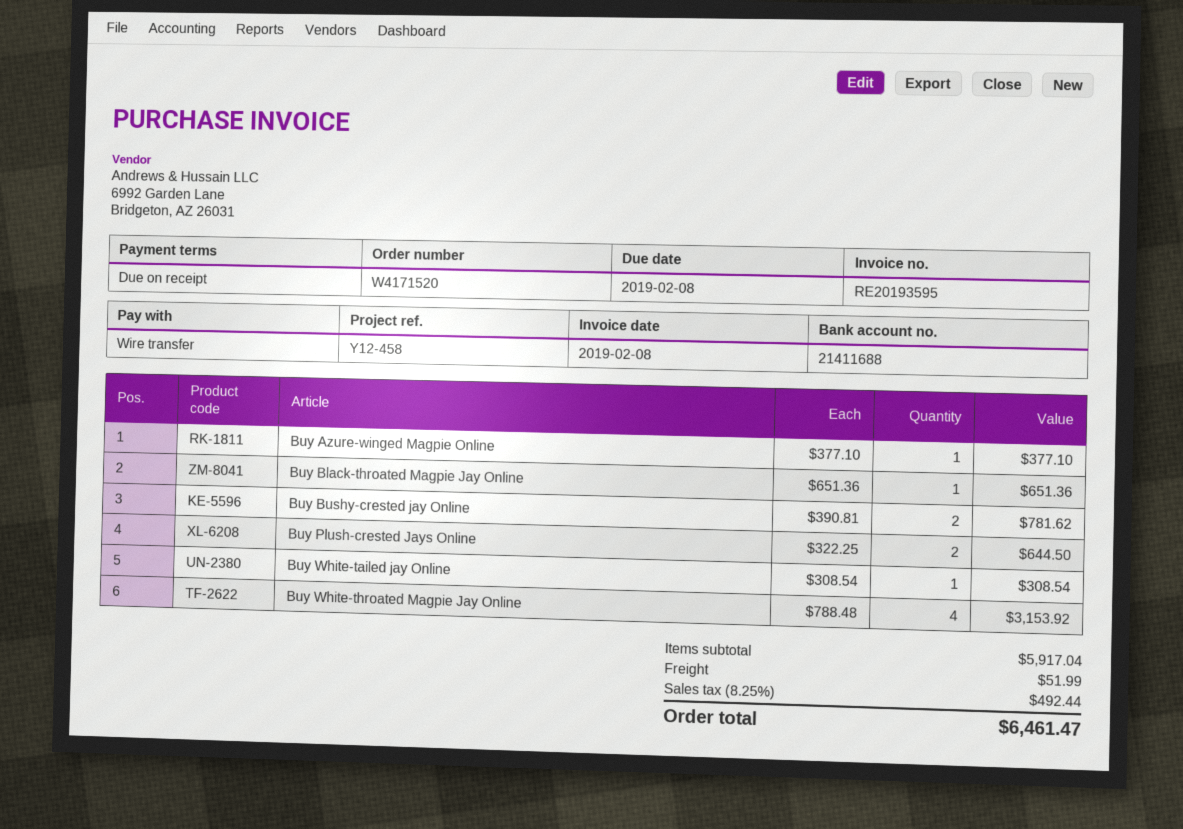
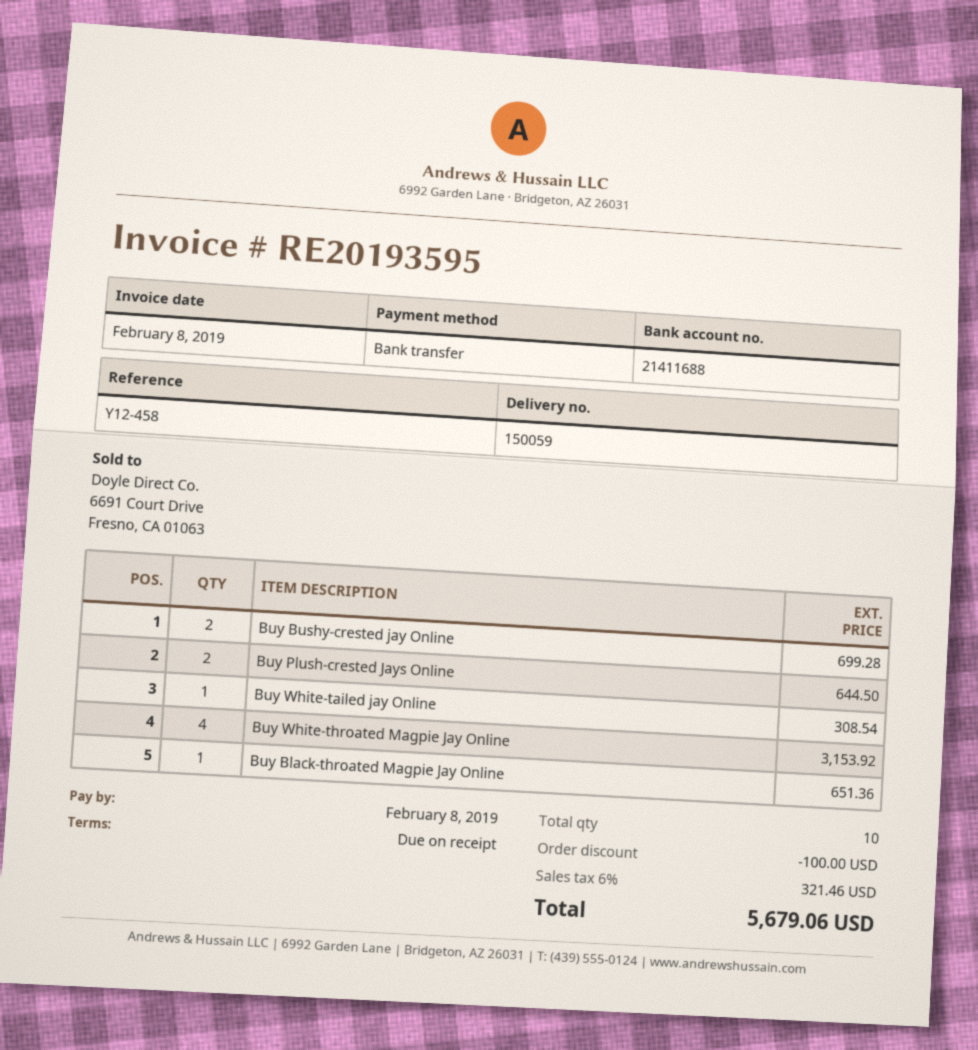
Buy Azure-winged Magpie Online: 1 for 377.10 -> none
Buy Bushy-crested jay Online: 2 for 781.62 -> 2 for 699.28
discount: none -> 100.00
shipping: 51.99 -> none
tax: 8.25% = 492.44 -> 6% = 321.46
total: 6461.47 -> 5679.06

